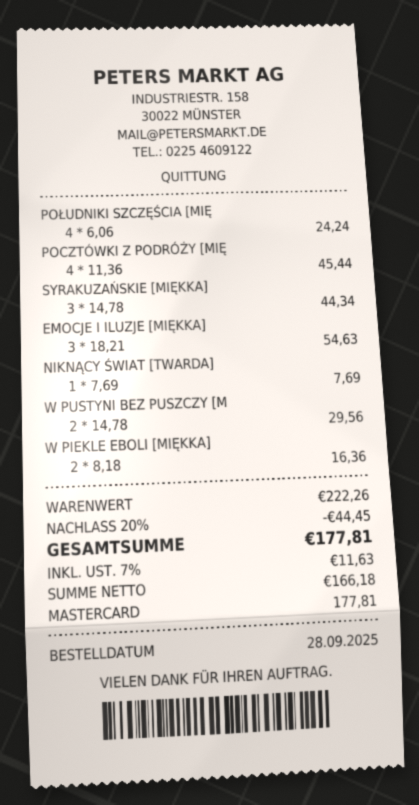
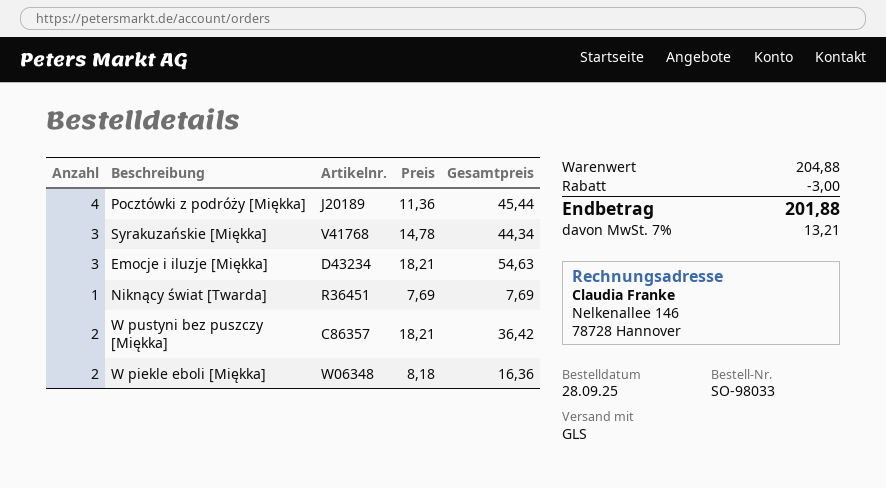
POŁUDNIKI SZCZĘŚCIA [MIĘ: 4 x 6.06 = 24.24 -> none
W PUSTYNI BEZ PUSZCZY [M: 2 x 14.78 = 29.56 -> 2 x 18.21 = 36.42
subtotal: 222.26 -> 204.88
discount: 44.45 -> 3.00
tax: 7% = 11.63 -> 7% = 13.21
total: 177.81 -> 201.88

